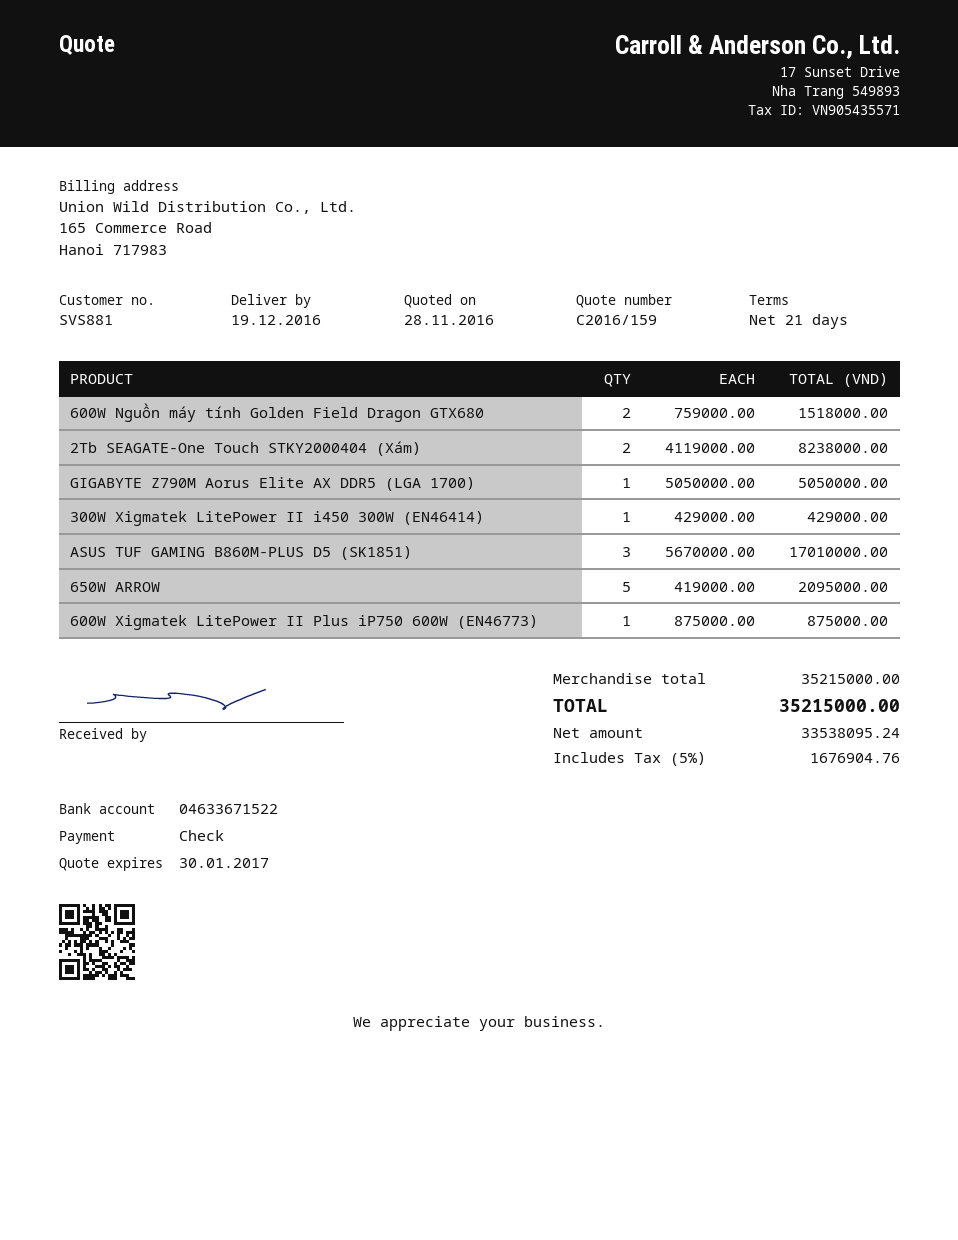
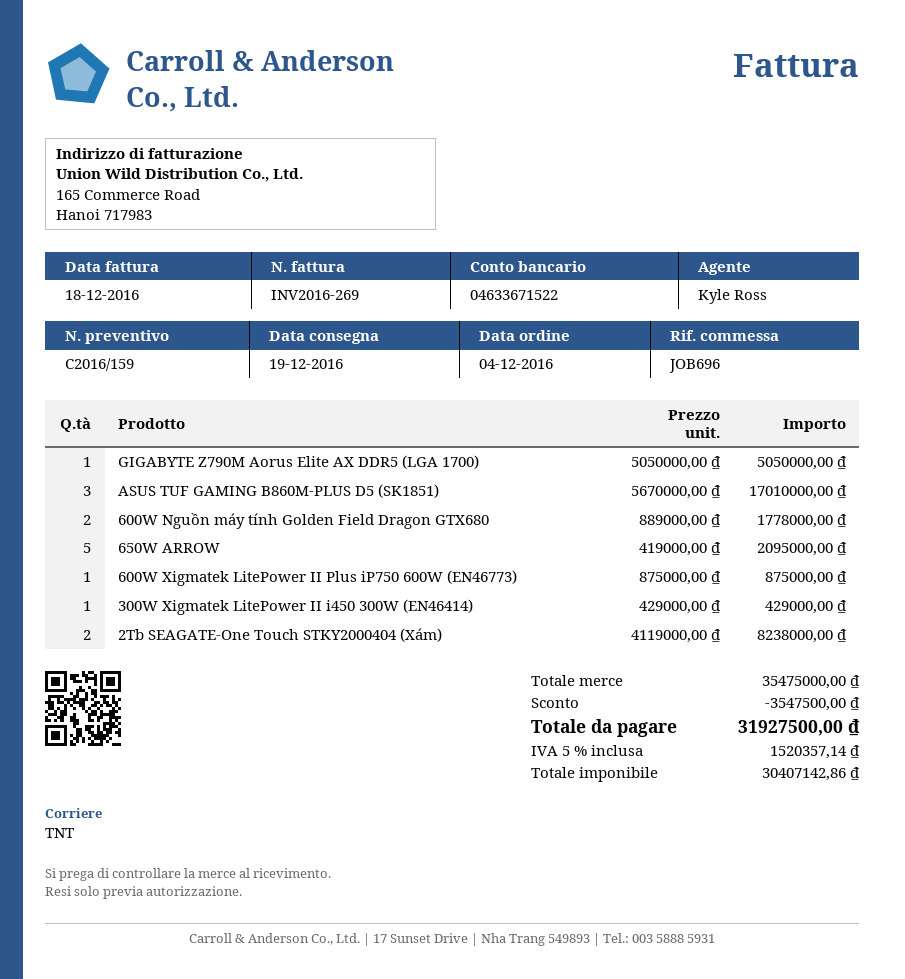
600W Nguồn máy tính Golden Field Dragon GTX680: 2 x 759000.00 = 1518000.00 -> 2 x 889000.00 = 1778000.00
subtotal: 35215000.00 -> 35475000.00
discount: none -> 3547500.00
net: 33538095.24 -> 30407142.86
tax: 5% = 1676904.76 -> 5% = 1520357.14
total: 35215000.00 -> 31927500.00

